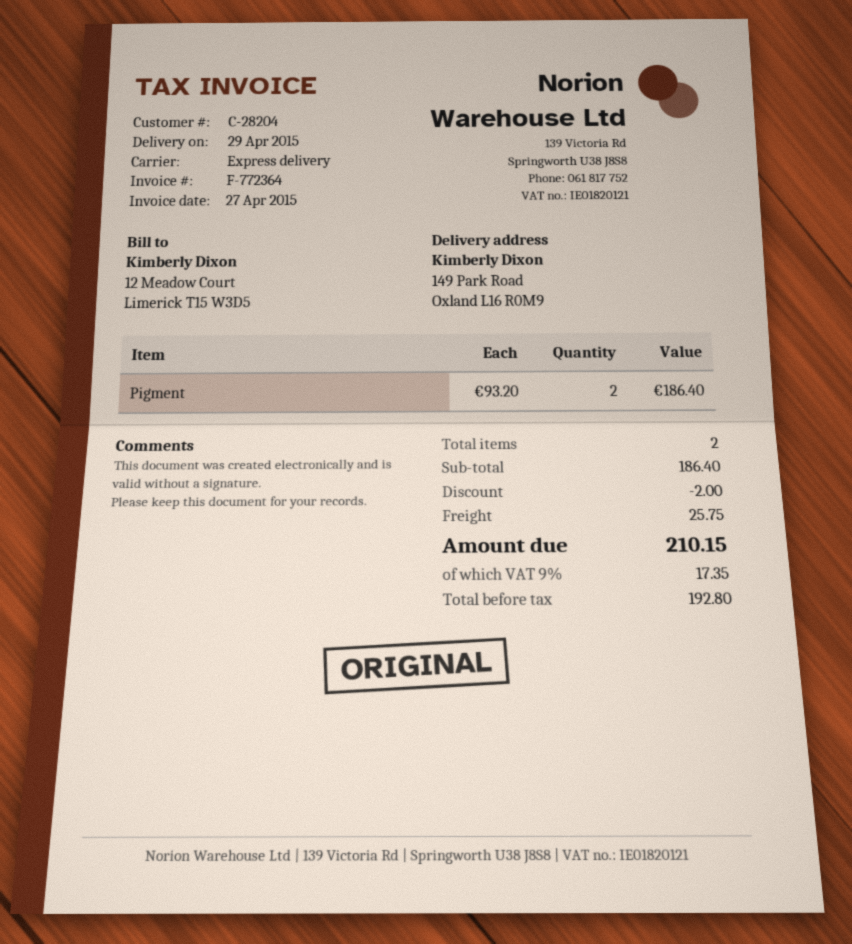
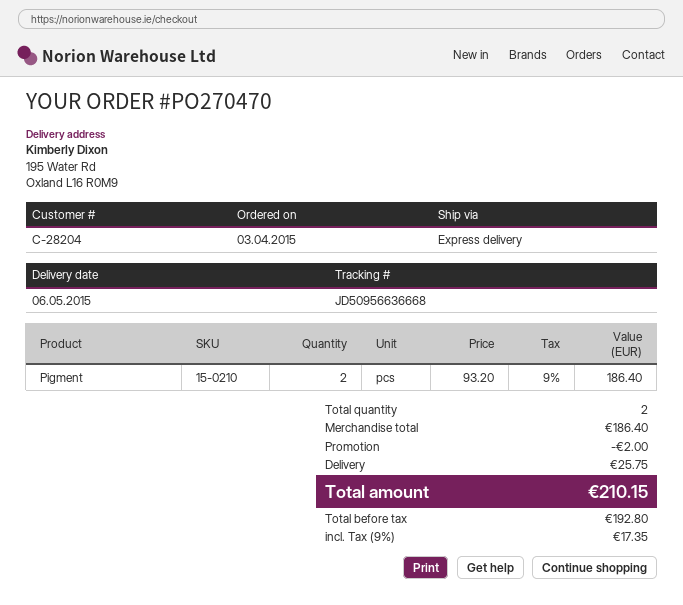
delivery date: 2015-04-29 -> 2015-05-06
ship to: 149 Park Road, Oxland L16 R0M9 -> 195 Water Rd, Oxland L16 R0M9

